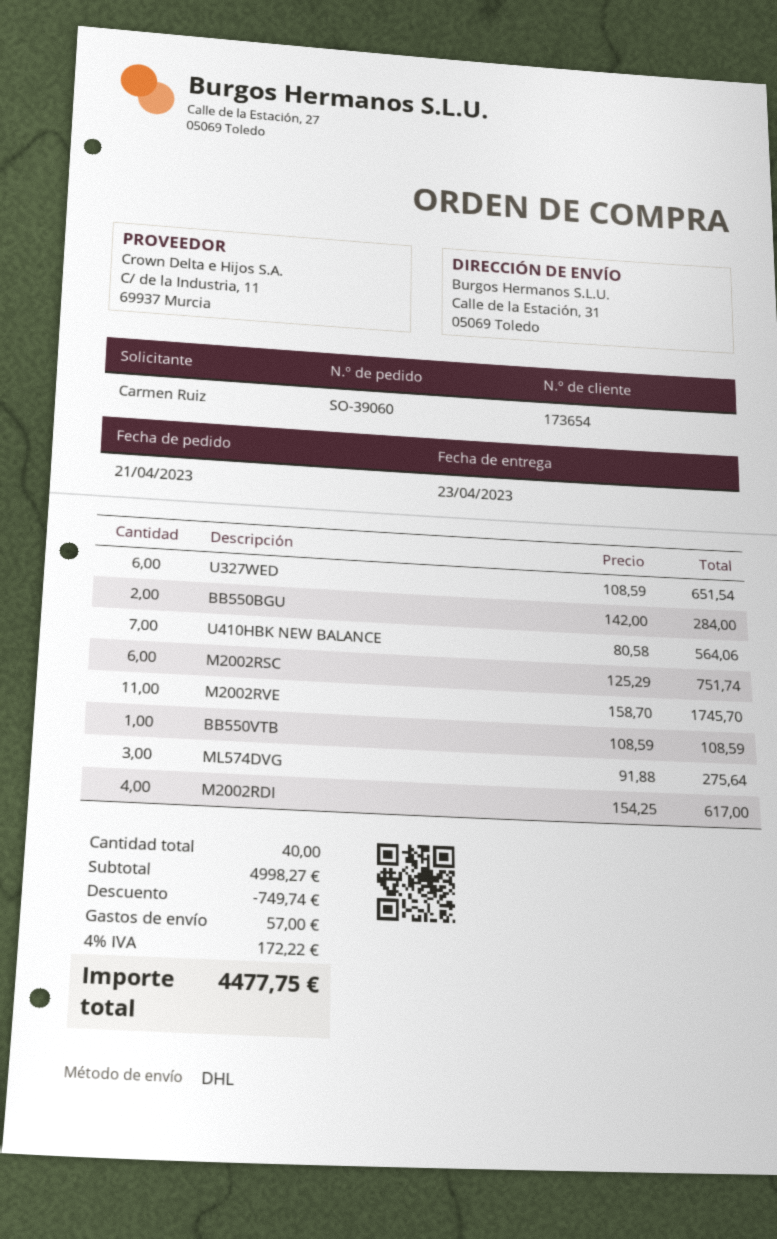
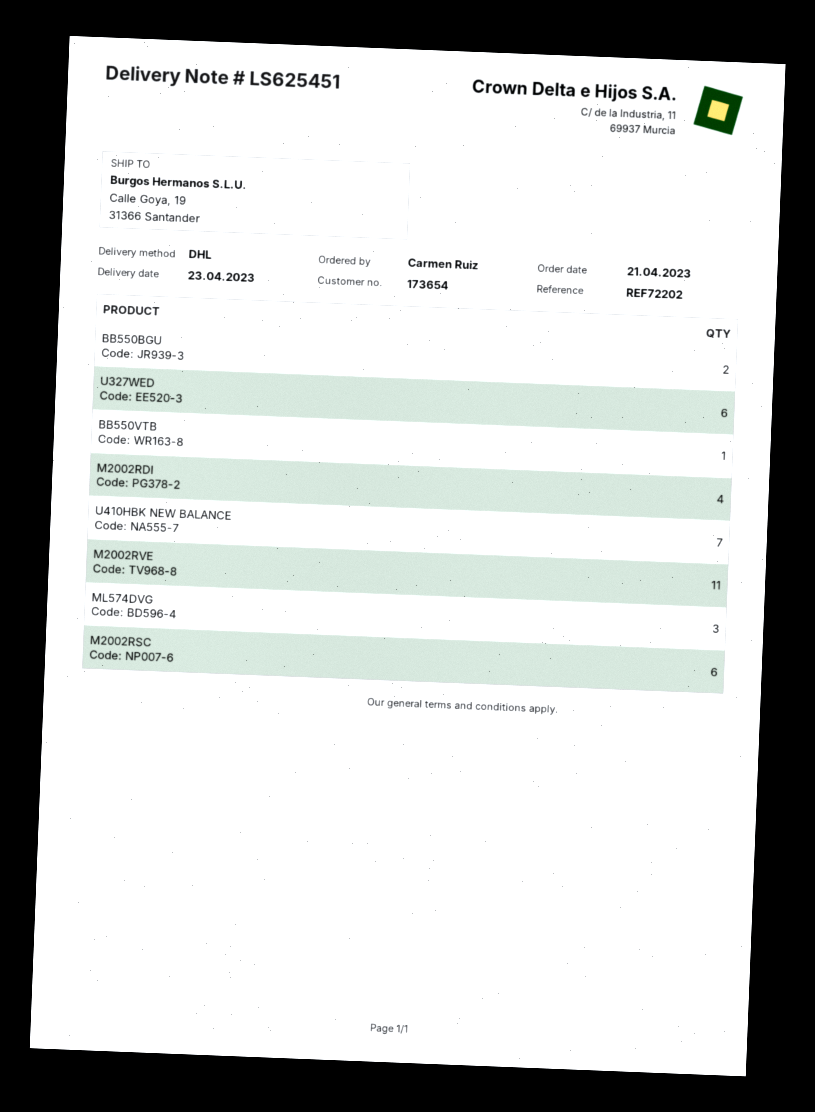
ship to: Calle de la Estación, 31, 05069 Toledo -> Calle Goya, 19, 31366 Santander

